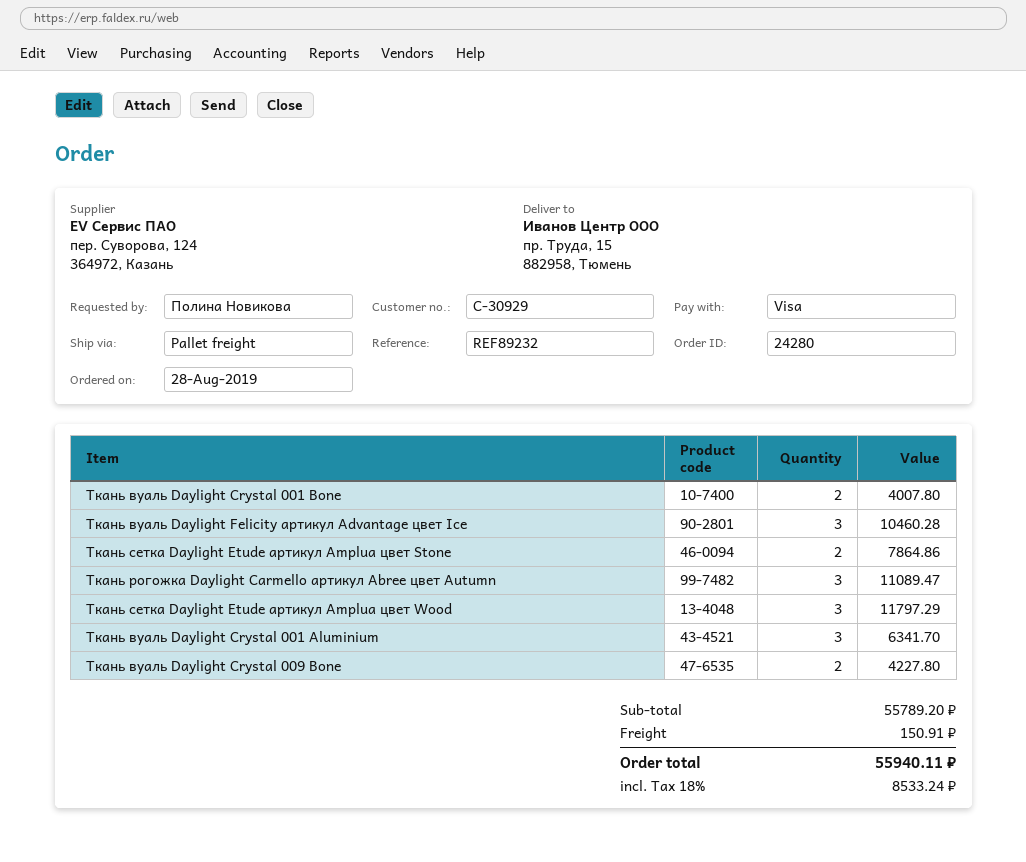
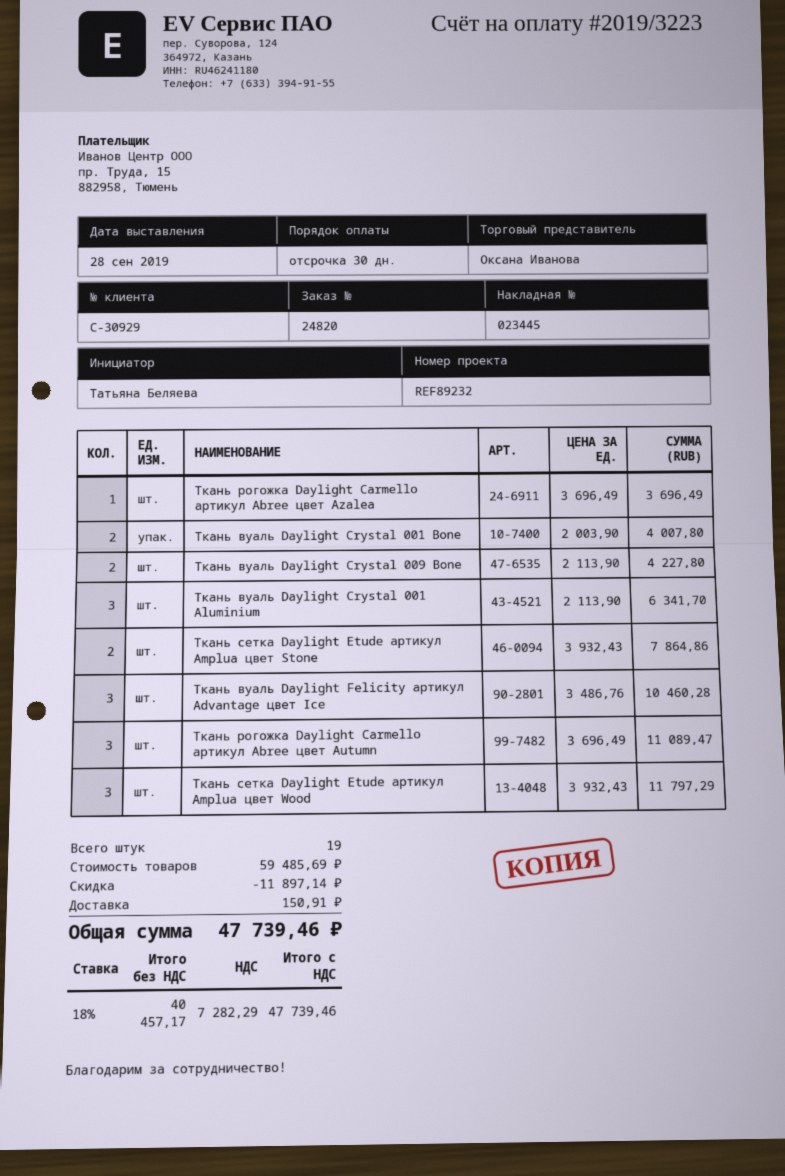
order number: 24280 -> 24820
ordered by: Полина Новикова -> Татьяна Беляева
Ткань рогожка Daylight Carmello артикул Abree цвет Azalea: none -> 1 for 3696.49
subtotal: 55789.20 -> 59485.69
discount: none -> 11897.14
tax: 18% = 8533.24 -> 18% = 7282.29
total: 55940.11 -> 47739.46

